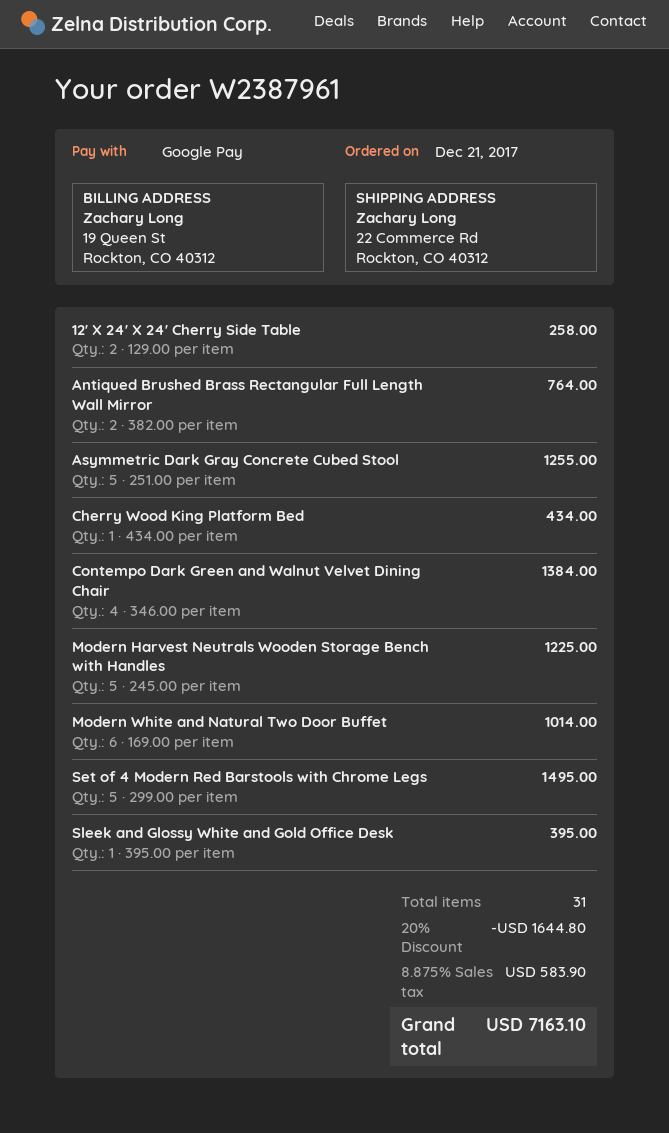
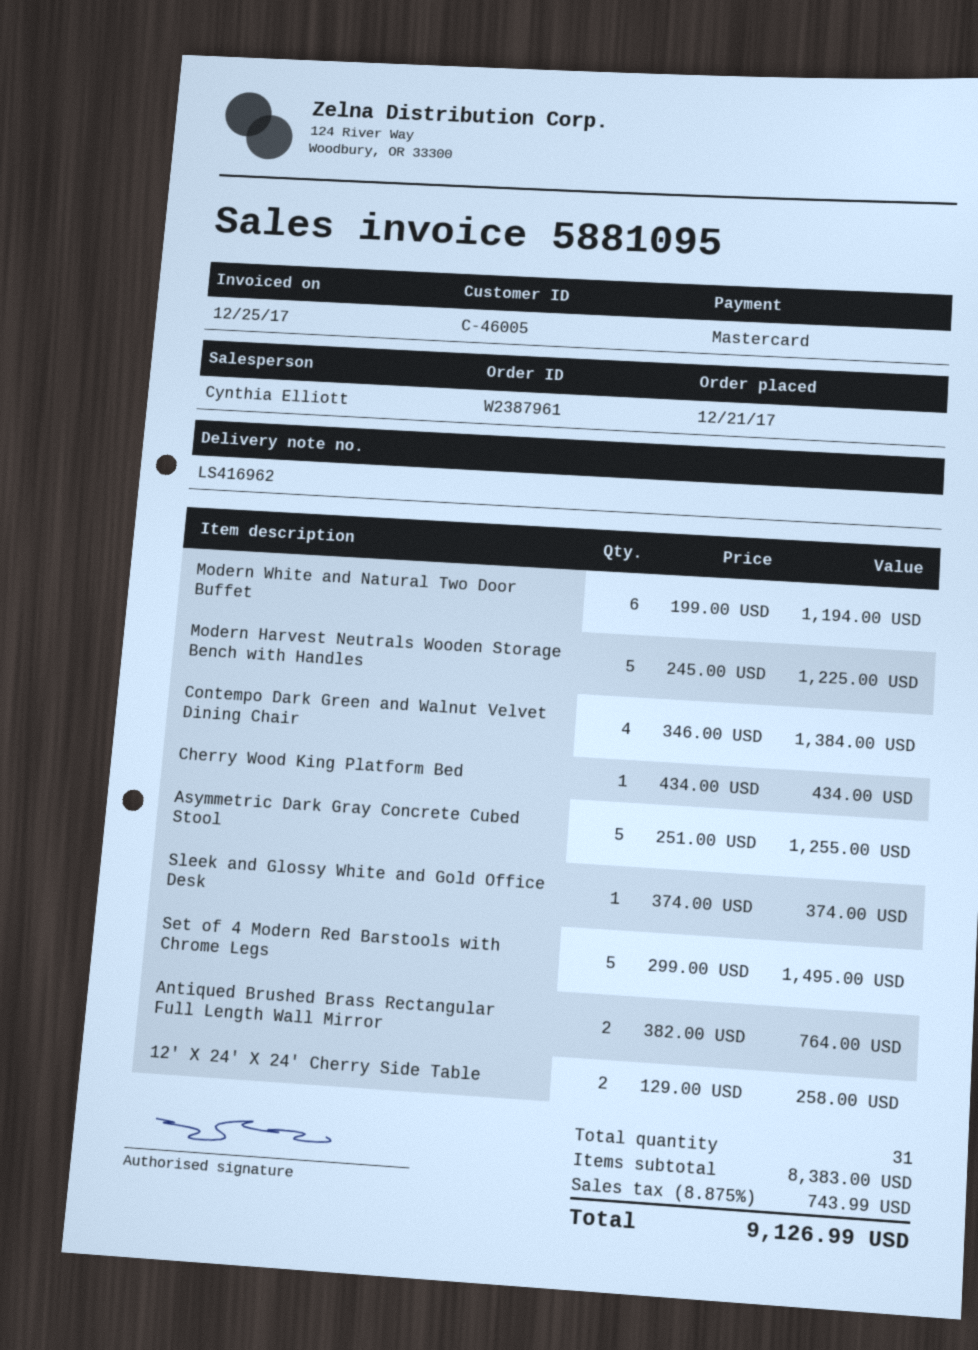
payment method: Google Pay -> Mastercard
Modern White and Natural Two Door Buffet: 6 x 169.00 = 1014.00 -> 6 x 199.00 = 1194.00
Sleek and Glossy White and Gold Office Desk: 1 x 395.00 = 395.00 -> 1 x 374.00 = 374.00
discount: 20% = 1644.80 -> none
tax: 8.875% = 583.90 -> 8.875% = 743.99
total: 7163.10 -> 9126.99

